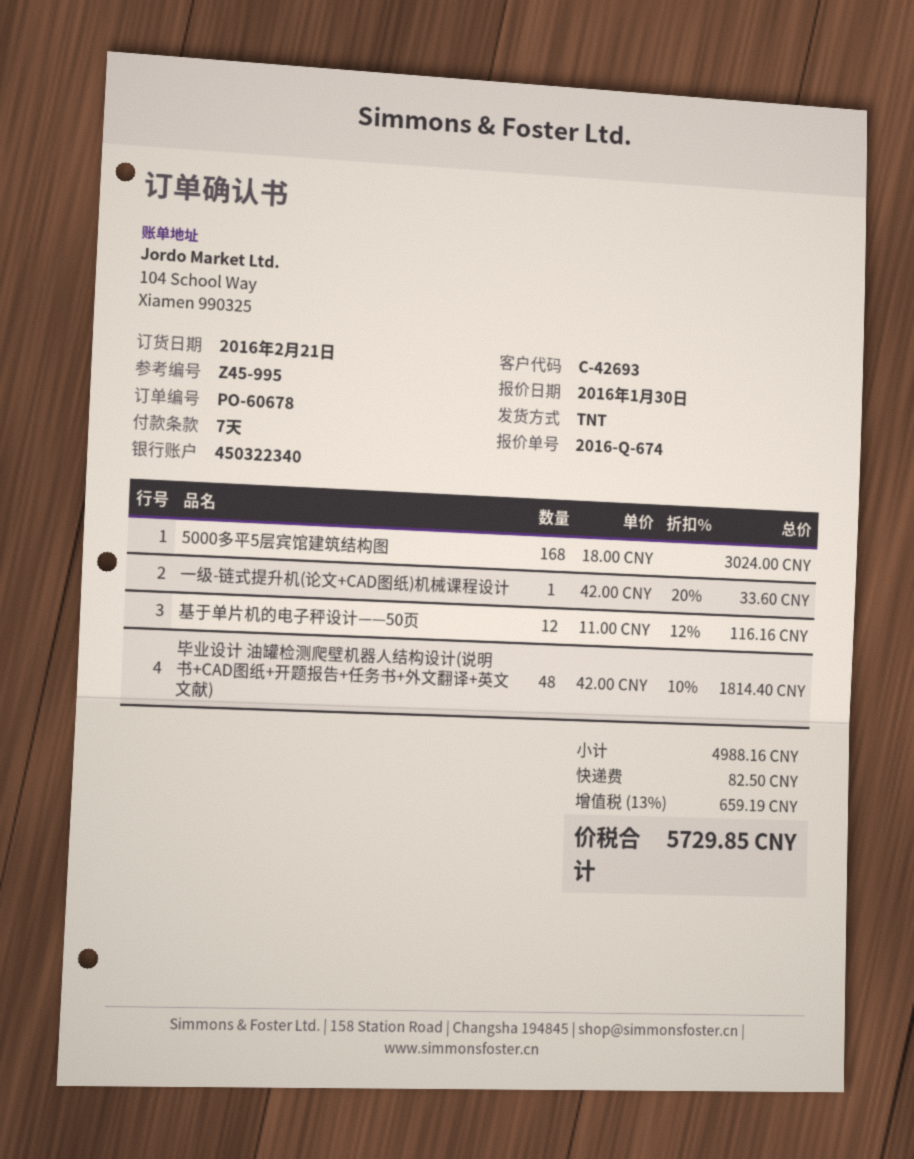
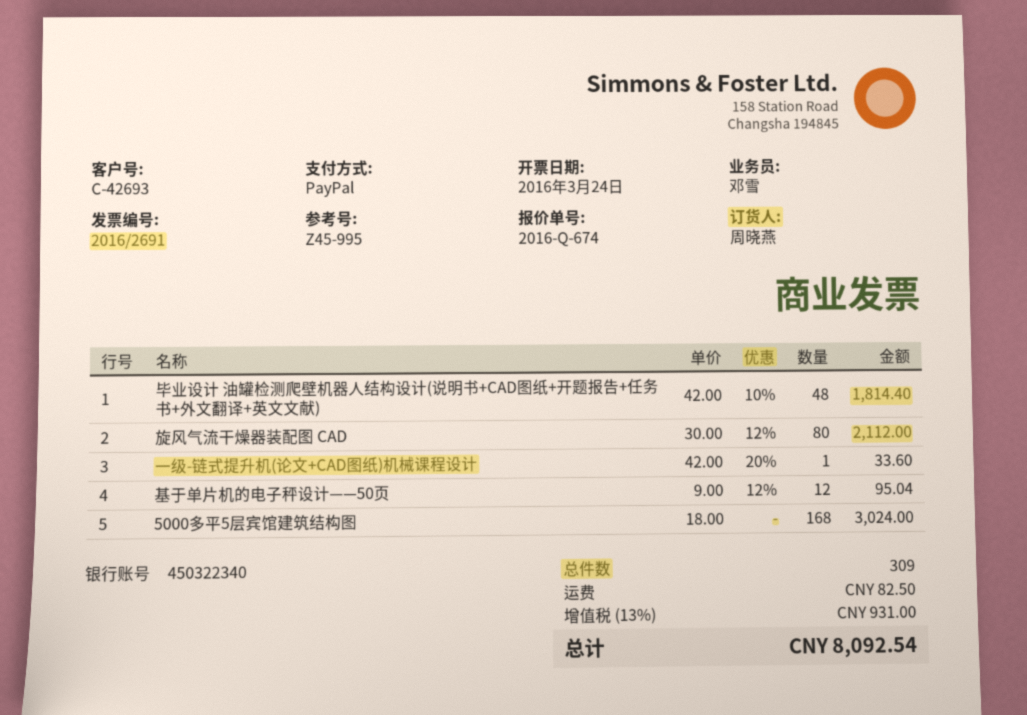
基于单片机的电子秤设计——50页: 12 x 11.00 - 12% = 116.16 -> 12 x 9.00 - 12% = 95.04
旋风气流干燥器装配图 CAD: none -> 80 x 30.00 - 12% = 2112.00
tax: 13% = 659.19 -> 13% = 931.00
total: 5729.85 -> 8092.54

